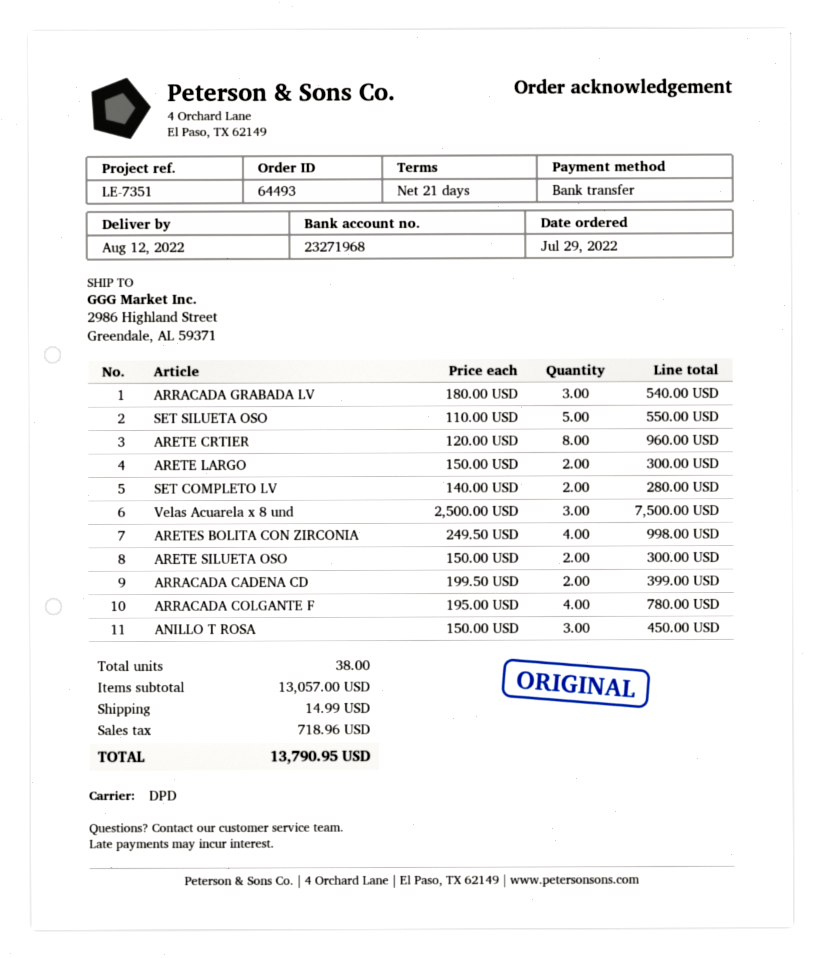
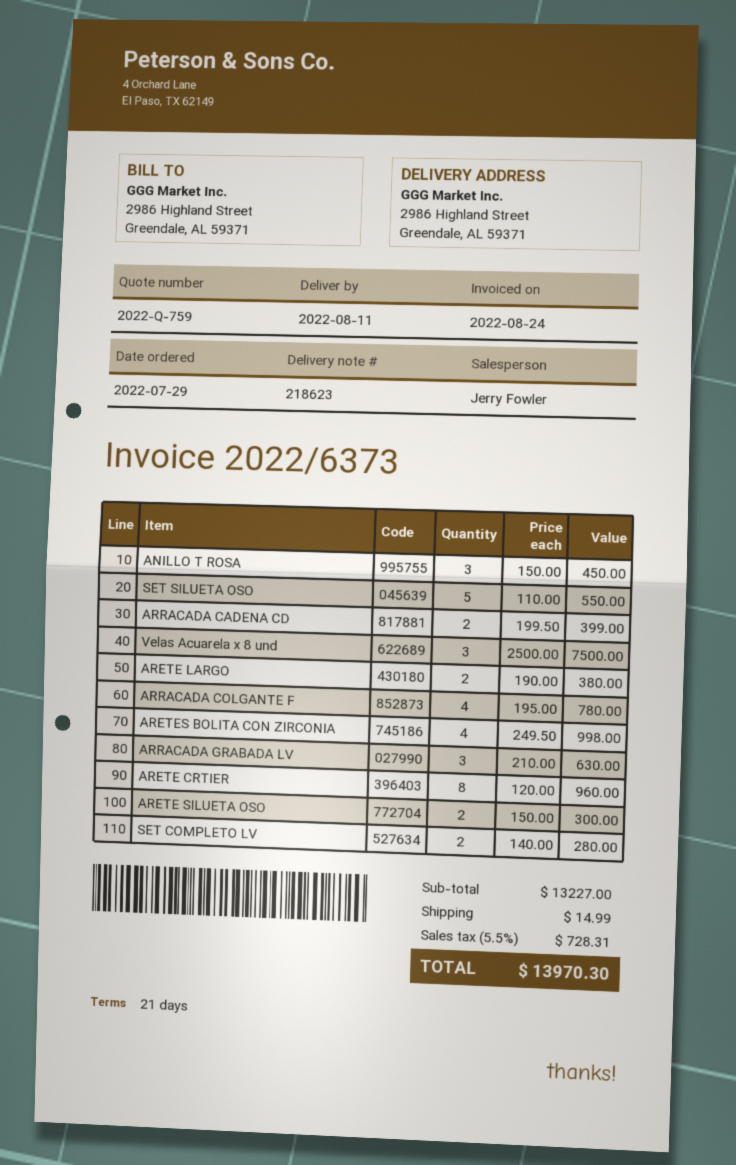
delivery date: 2022-08-12 -> 2022-08-11
ARRACADA GRABADA LV: 3 x 180.00 = 540.00 -> 3 x 210.00 = 630.00
ARETE LARGO: 2 x 150.00 = 300.00 -> 2 x 190.00 = 380.00
subtotal: 13057.00 -> 13227.00
tax: 718.96 -> 728.31
total: 13790.95 -> 13970.30

